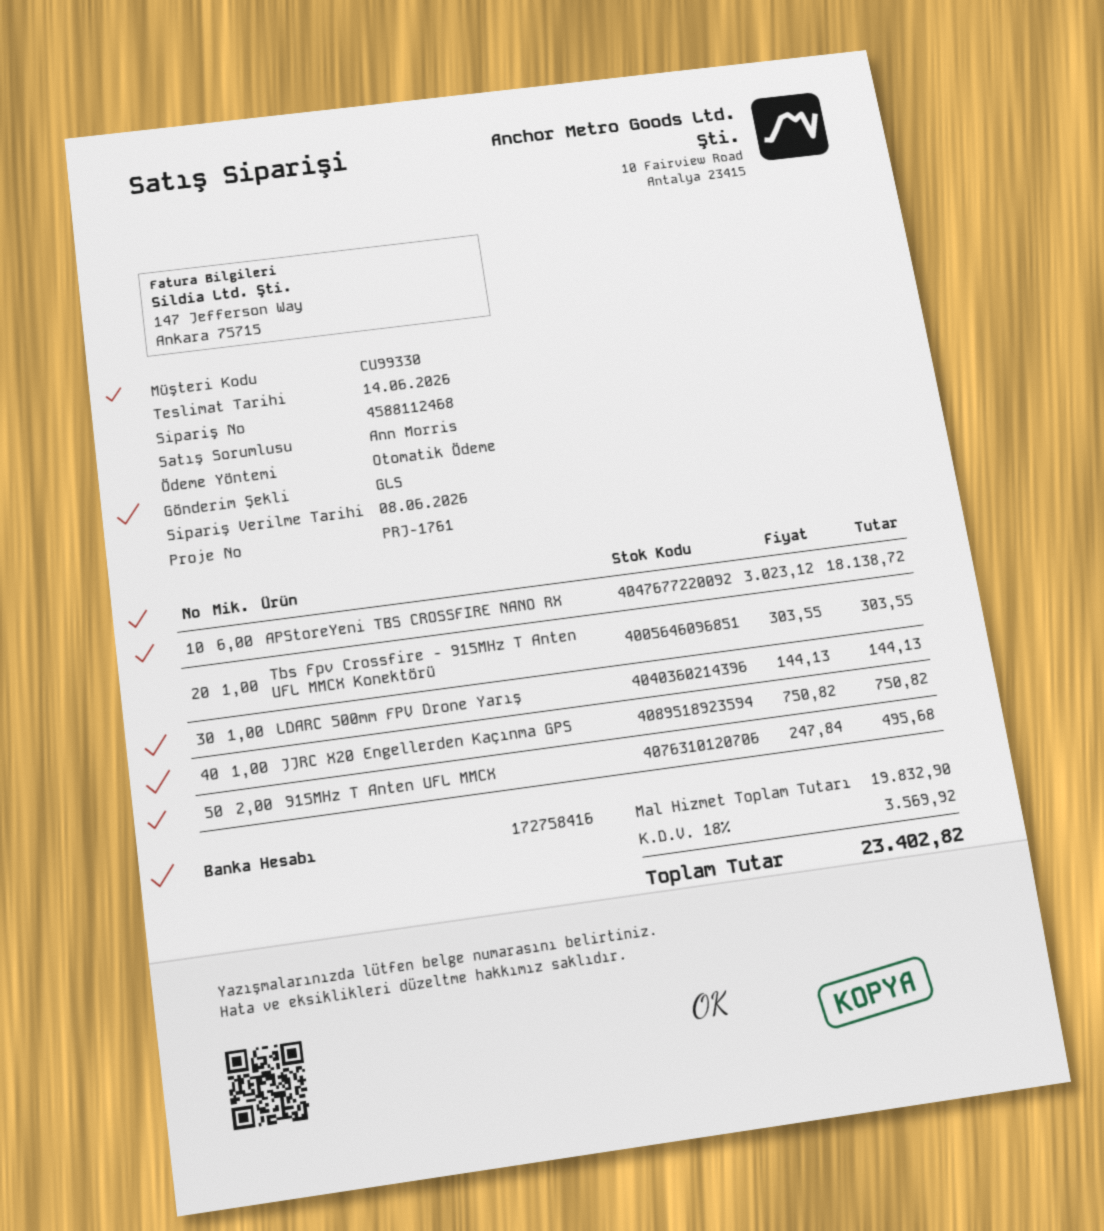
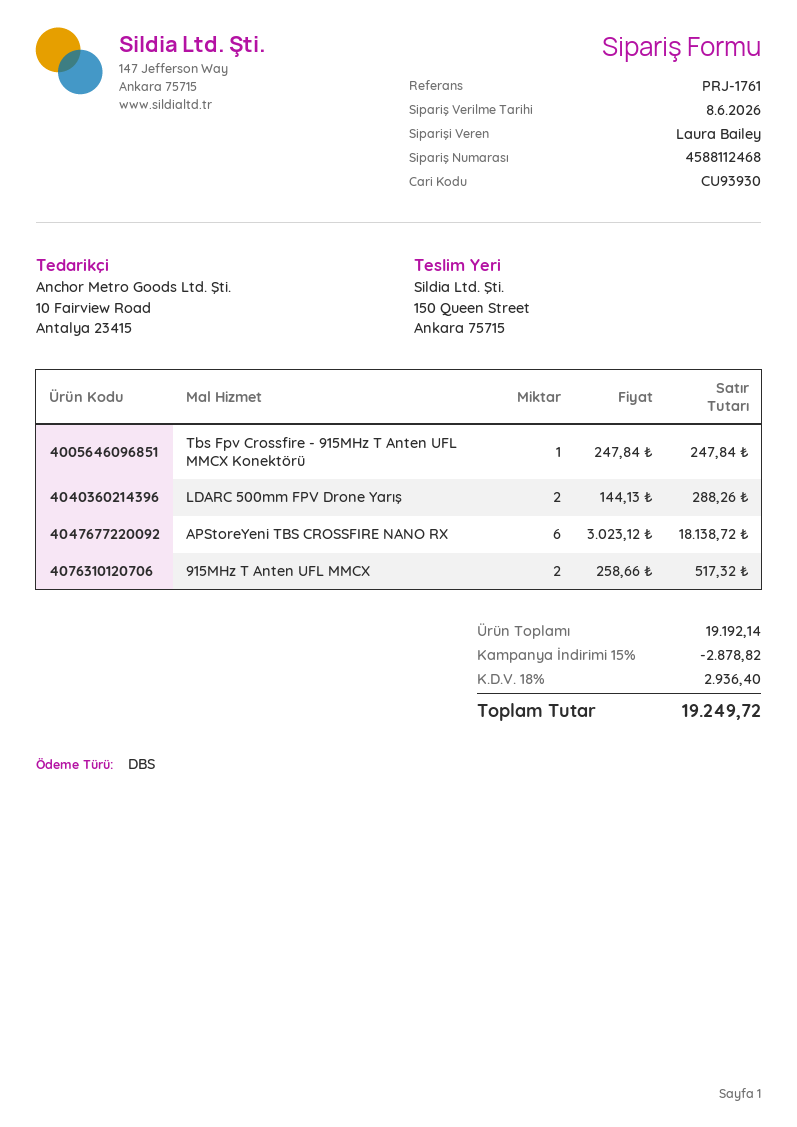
customer number: CU99330 -> CU93930
Tbs Fpv Crossfire - 915MHz T Anten UFL MMCX Konektörü: 1 x 303.55 = 303.55 -> 1 x 247.84 = 247.84
LDARC 500mm FPV Drone Yarış: 1 x 144.13 = 144.13 -> 2 x 144.13 = 288.26
JJRC X20 Engellerden Kaçınma GPS: 1 x 750.82 = 750.82 -> none
915MHz T Anten UFL MMCX: 2 x 247.84 = 495.68 -> 2 x 258.66 = 517.32
subtotal: 19832.90 -> 19192.14
discount: none -> 15% = 2878.82
tax: 18% = 3569.92 -> 18% = 2936.40
total: 23402.82 -> 19249.72

